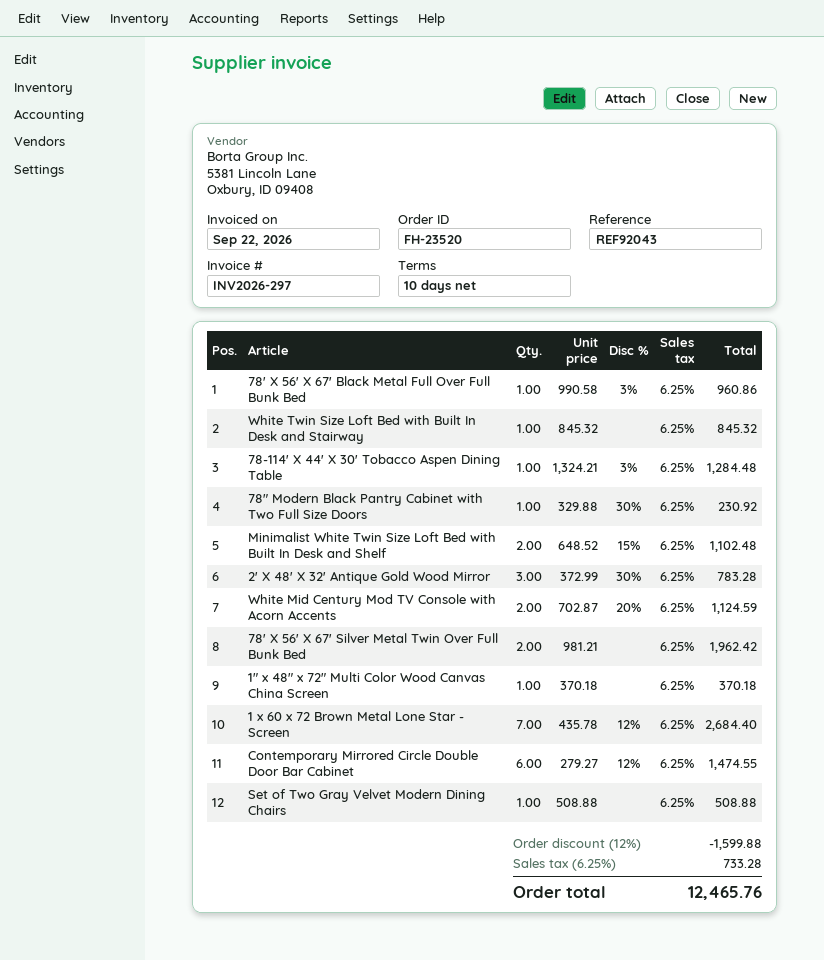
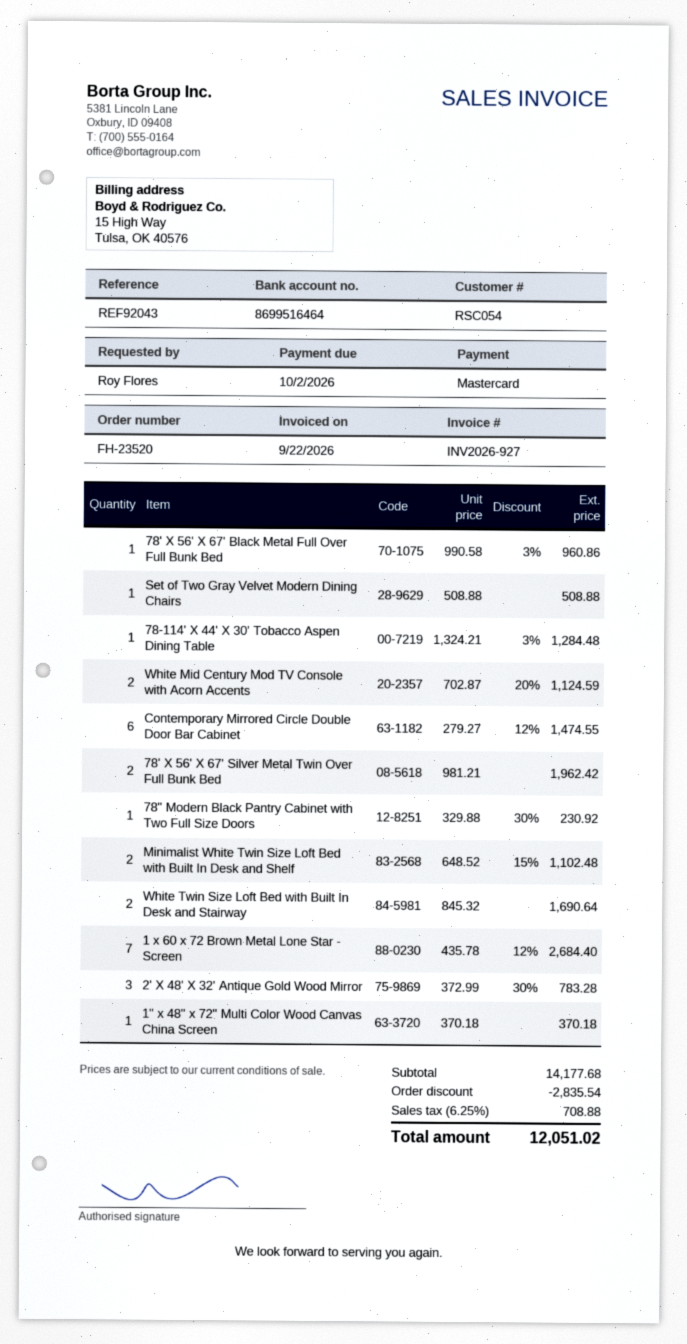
invoice number: INV2026-297 -> INV2026-927
White Twin Size Loft Bed with Built In Desk and Stairway: 1 x 845.32 = 845.32 -> 2 x 845.32 = 1690.64
discount: 1599.88 -> 2835.54
tax: 6.25% = 733.28 -> 6.25% = 708.88
total: 12465.76 -> 12051.02

